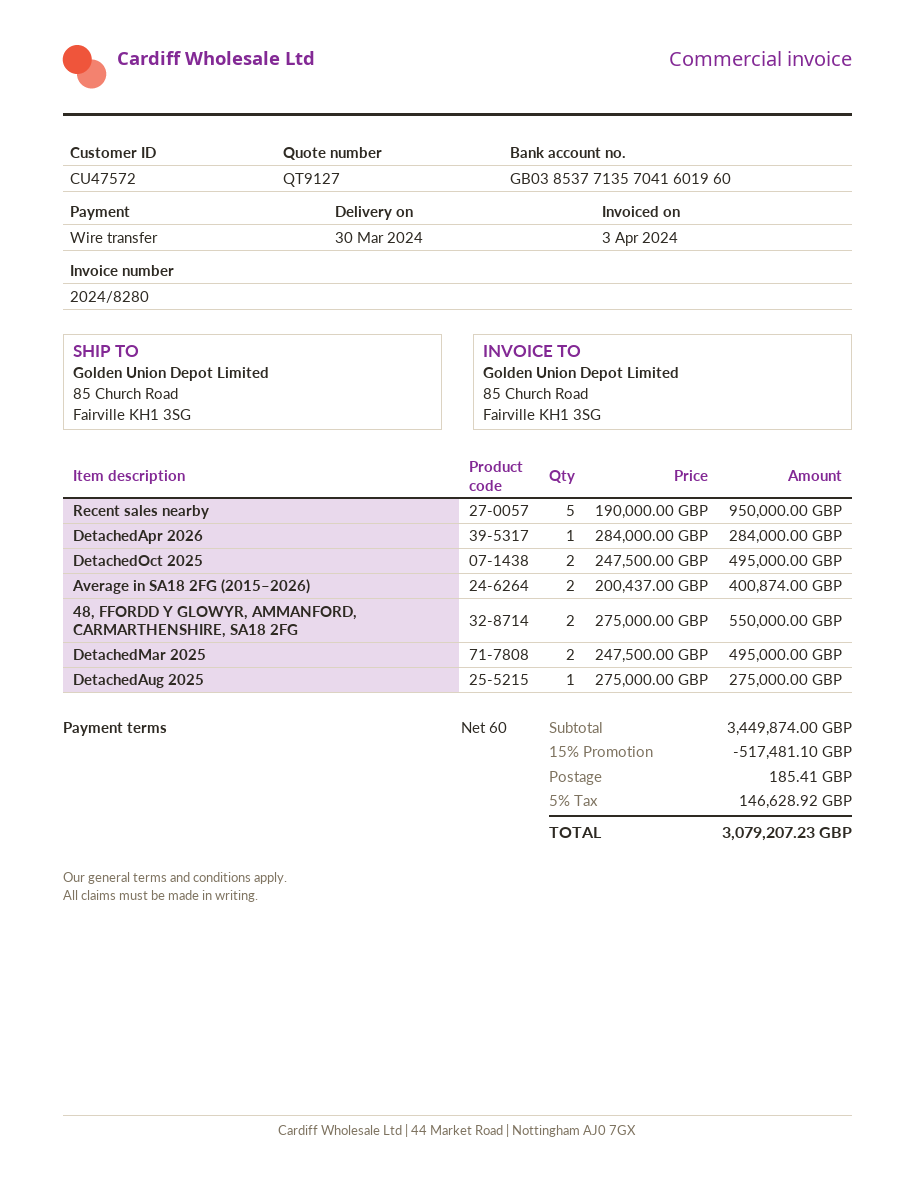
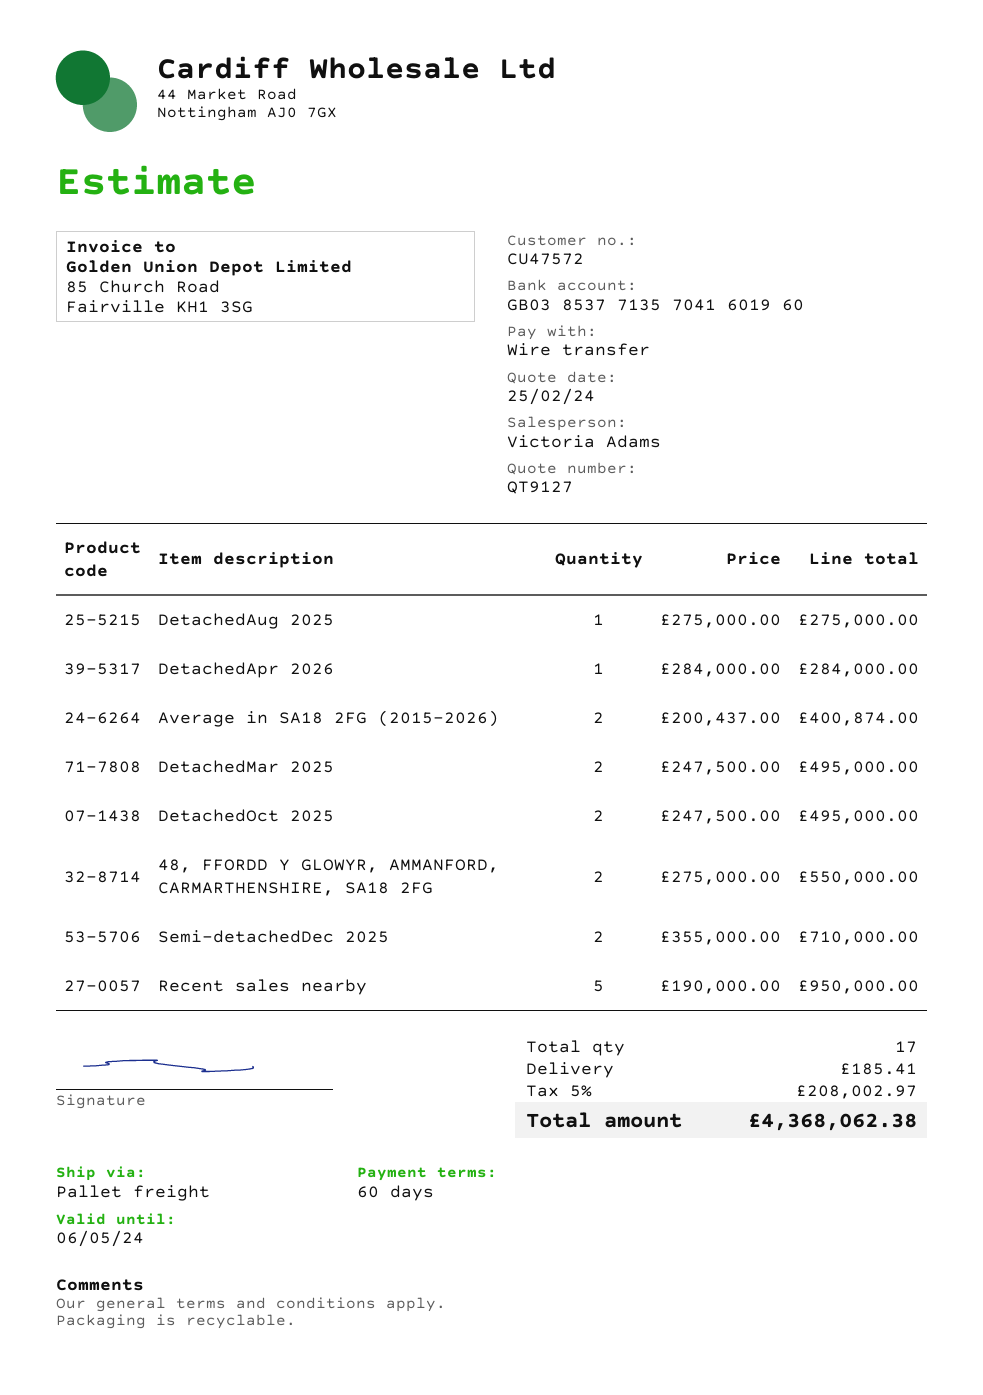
Semi-detachedDec 2025: none -> 2 x 355000.00 = 710000.00
discount: 15% = 517481.10 -> none
tax: 5% = 146628.92 -> 5% = 208002.97
total: 3079207.23 -> 4368062.38

